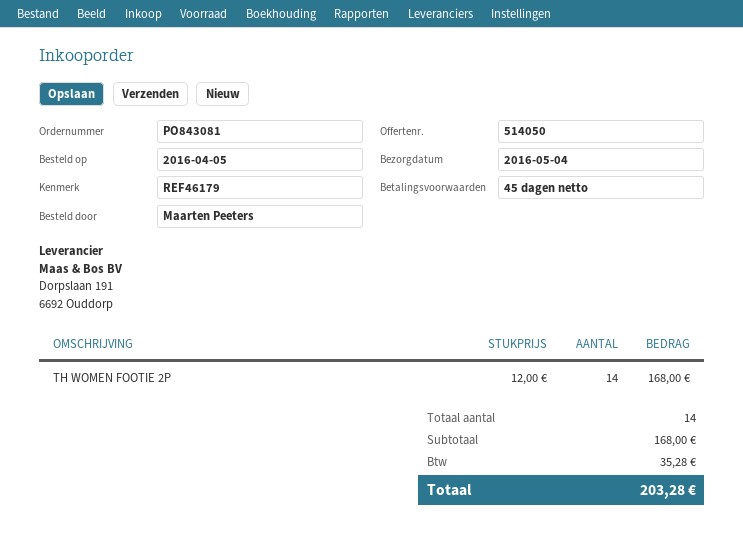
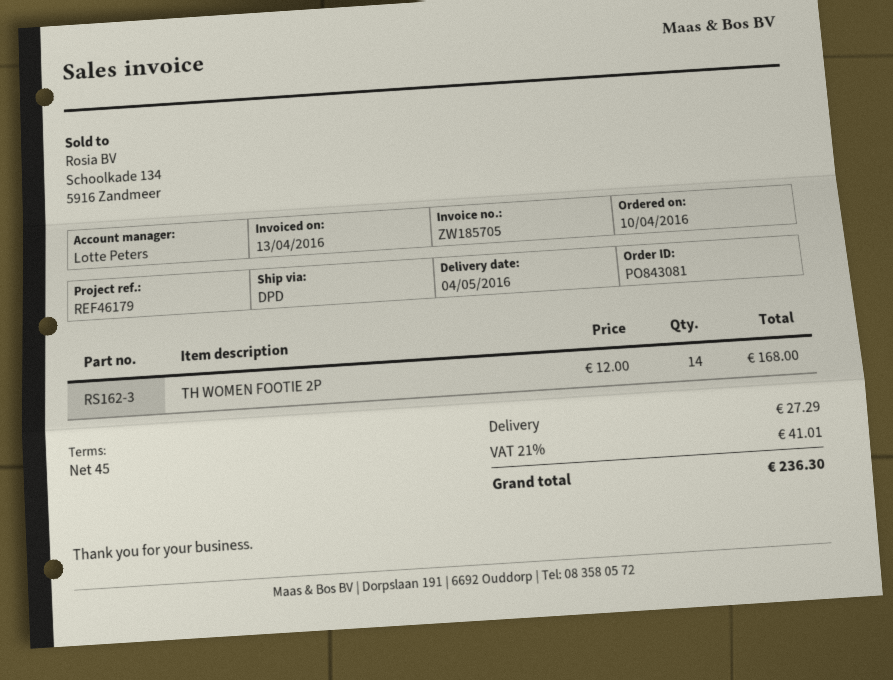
order date: 2016-04-05 -> 2016-04-10
shipping: none -> 27.29
tax: 35.28 -> 41.01
total: 203.28 -> 236.30

